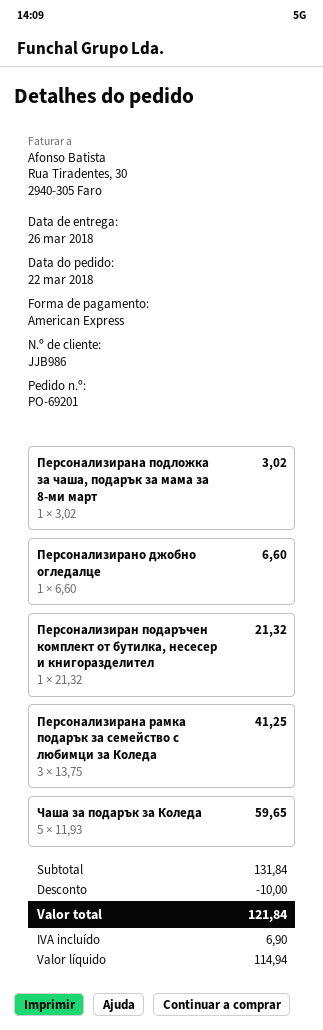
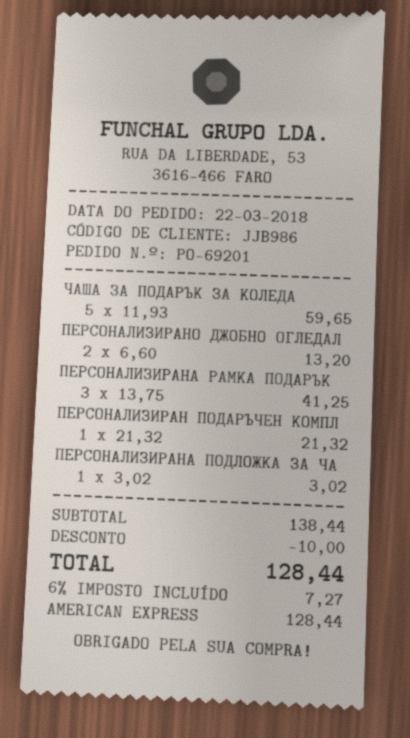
Персонализирано джобно огледалце: 1 x 6.60 = 6.60 -> 2 x 6.60 = 13.20
subtotal: 131.84 -> 138.44
tax: 6.90 -> 7.27
total: 121.84 -> 128.44

